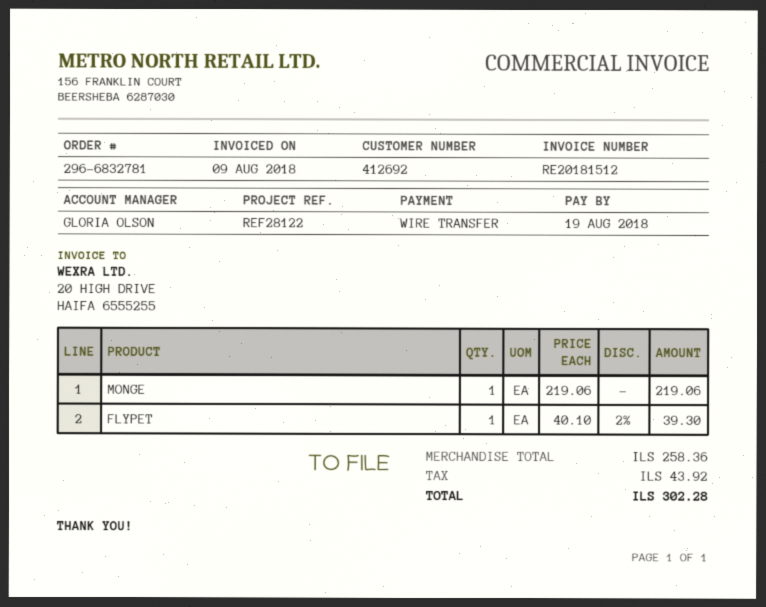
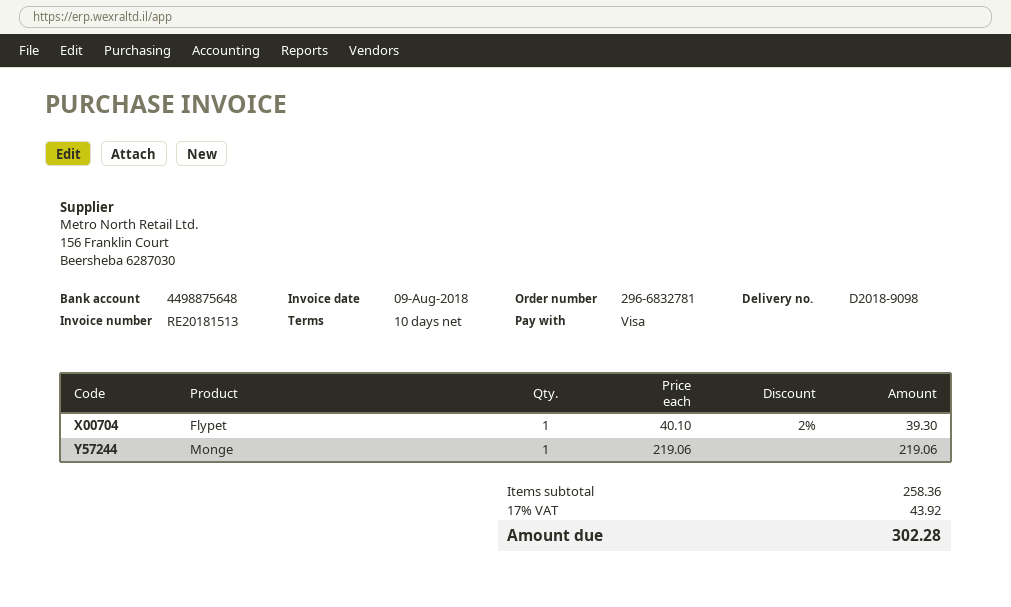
invoice number: RE20181512 -> RE20181513
payment method: bank transfer -> Visa

